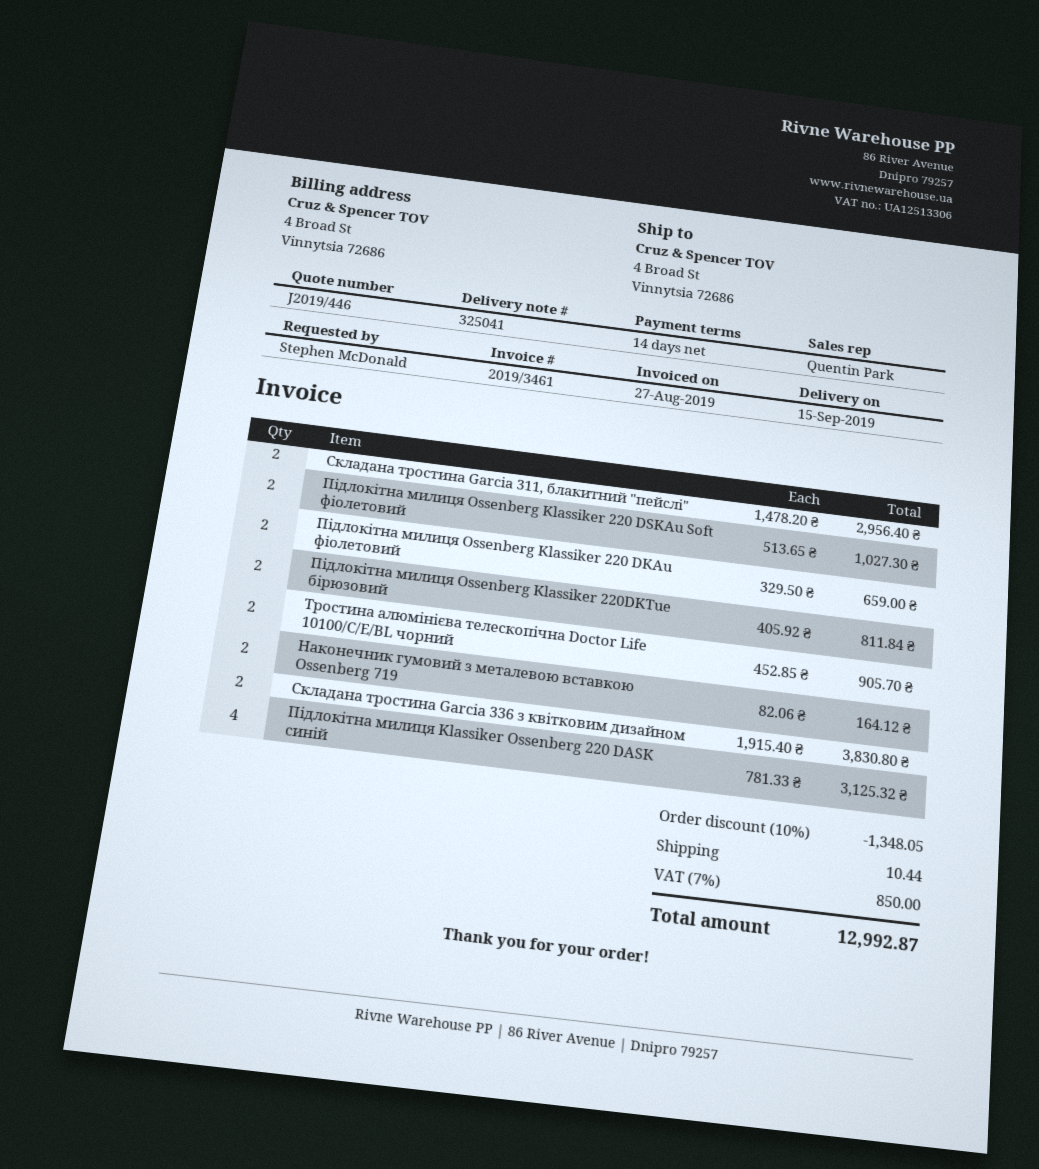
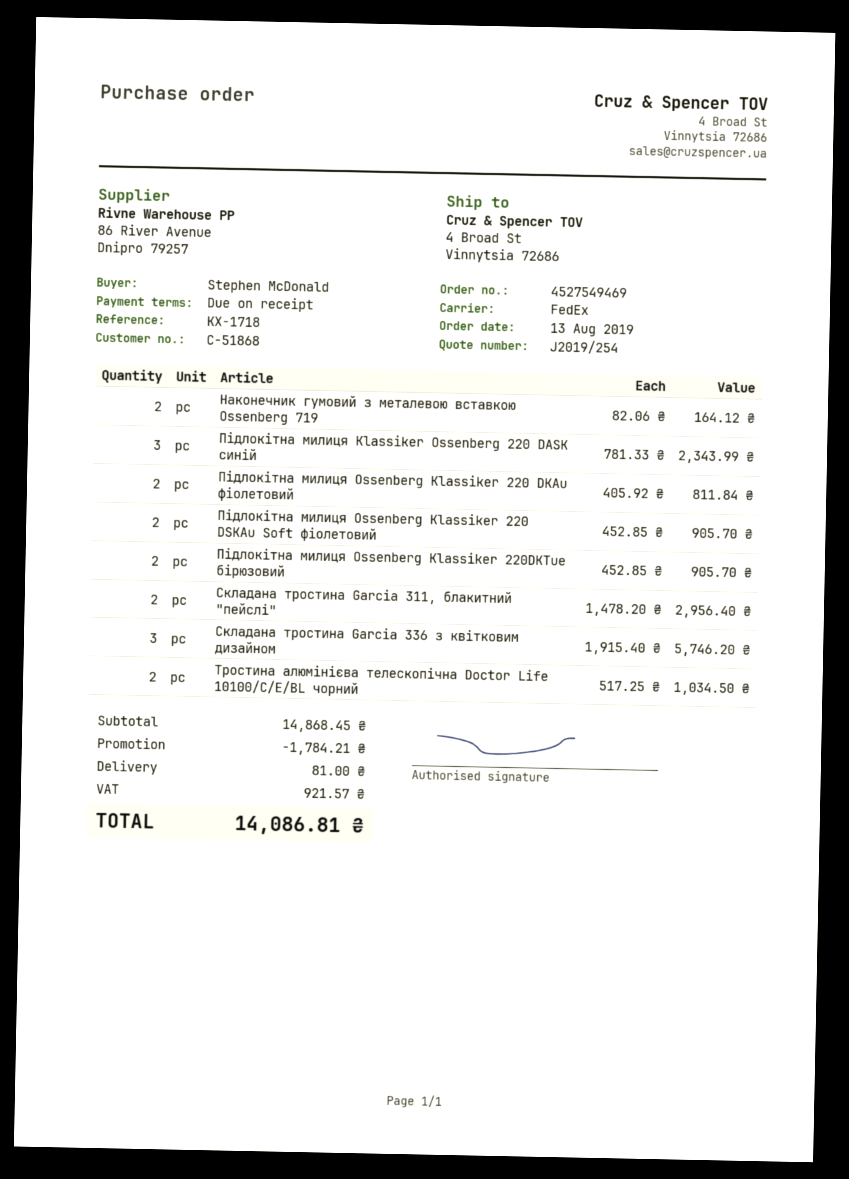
quote number: J2019/446 -> J2019/254
payment terms: 14 days -> on receipt
Підлокітна милиця Ossenberg Klassiker 220 DSKAu Soft фіолетовий: 2 x 513.65 = 1027.30 -> 2 x 452.85 = 905.70
Підлокітна милиця Ossenberg Klassiker 220 DKAu фіолетовий: 2 x 329.50 = 659.00 -> 2 x 405.92 = 811.84
Підлокітна милиця Ossenberg Klassiker 220DKTue бірюзовий: 2 x 405.92 = 811.84 -> 2 x 452.85 = 905.70
Тростина алюмінієва телескопічна Doctor Life 10100/C/E/BL чорний: 2 x 452.85 = 905.70 -> 2 x 517.25 = 1034.50
Складана тростина Garcia 336 з квітковим дизайном: 2 x 1915.40 = 3830.80 -> 3 x 1915.40 = 5746.20
Підлокітна милиця Klassiker Ossenberg 220 DASK cиній: 4 x 781.33 = 3125.32 -> 3 x 781.33 = 2343.99
discount: 1348.05 -> 1784.21
shipping: 10.44 -> 81.00
tax: 850.00 -> 921.57
total: 12992.87 -> 14086.81

